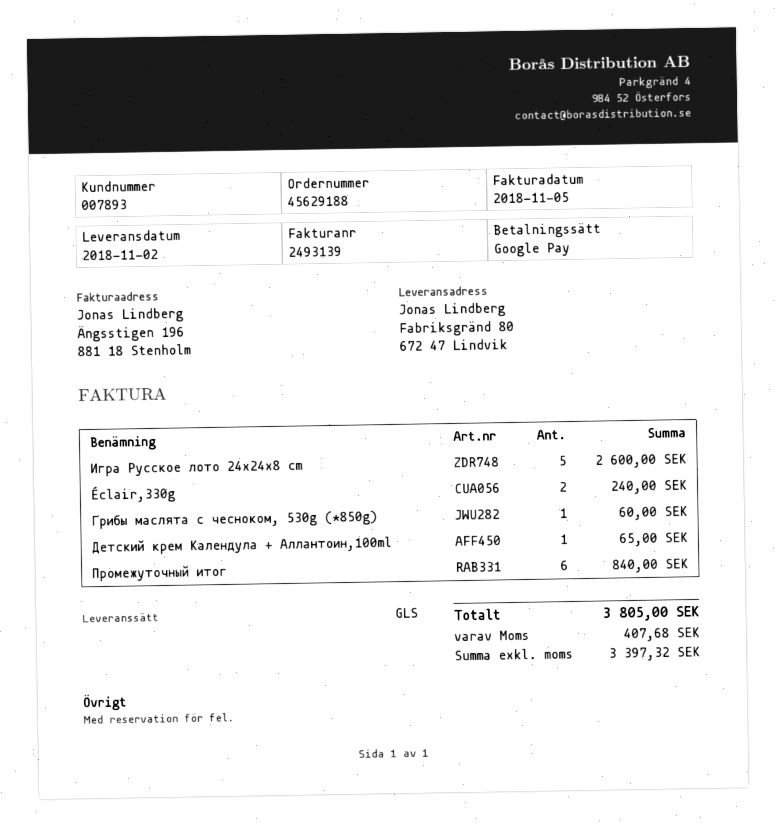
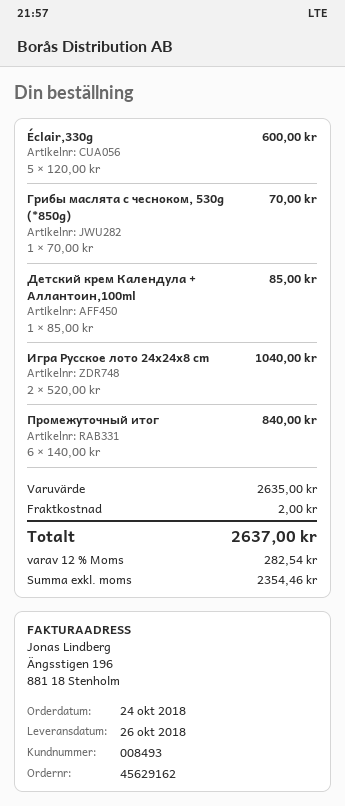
order number: 45629188 -> 45629162
delivery date: 2018-11-02 -> 2018-10-26
customer number: 007893 -> 008493
Игра Русское лото 24x24x8 cm: 5 for 2600.00 -> 2 for 1040.00
Éclair,330g: 2 for 240.00 -> 5 for 600.00
Грибы маслята с чесноком, 530g (*850g): 1 for 60.00 -> 1 for 70.00
Детский крем Календула + Аллантоин,100ml: 1 for 65.00 -> 1 for 85.00
shipping: none -> 2.00
net: 3397.32 -> 2354.46
tax: 407.68 -> 282.54
total: 3805.00 -> 2637.00

